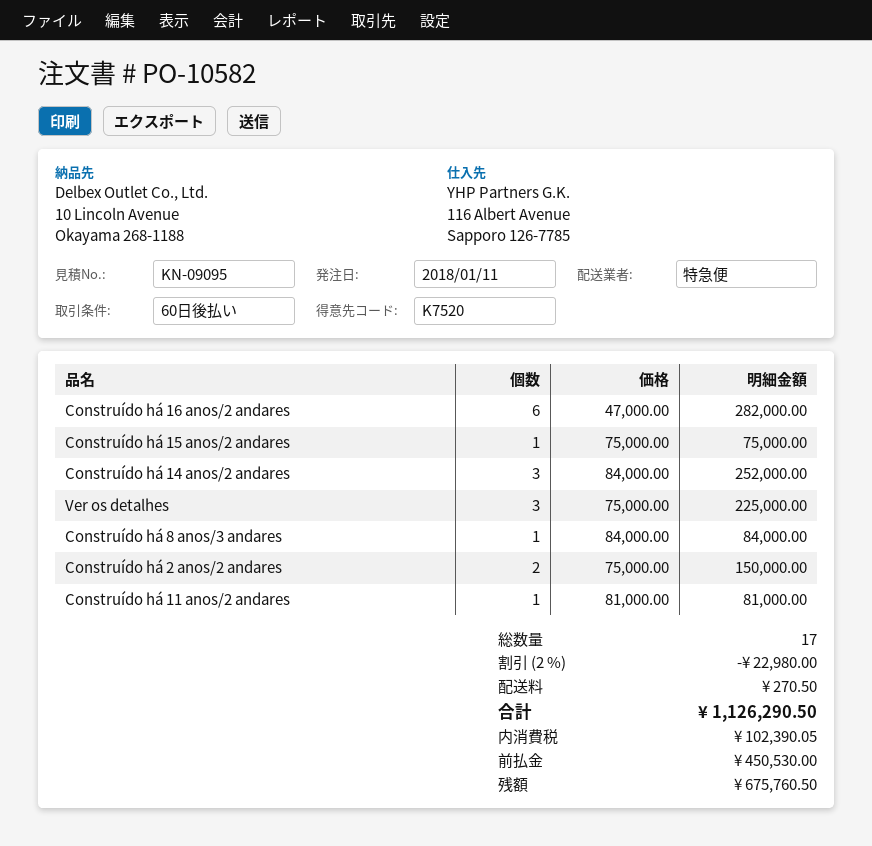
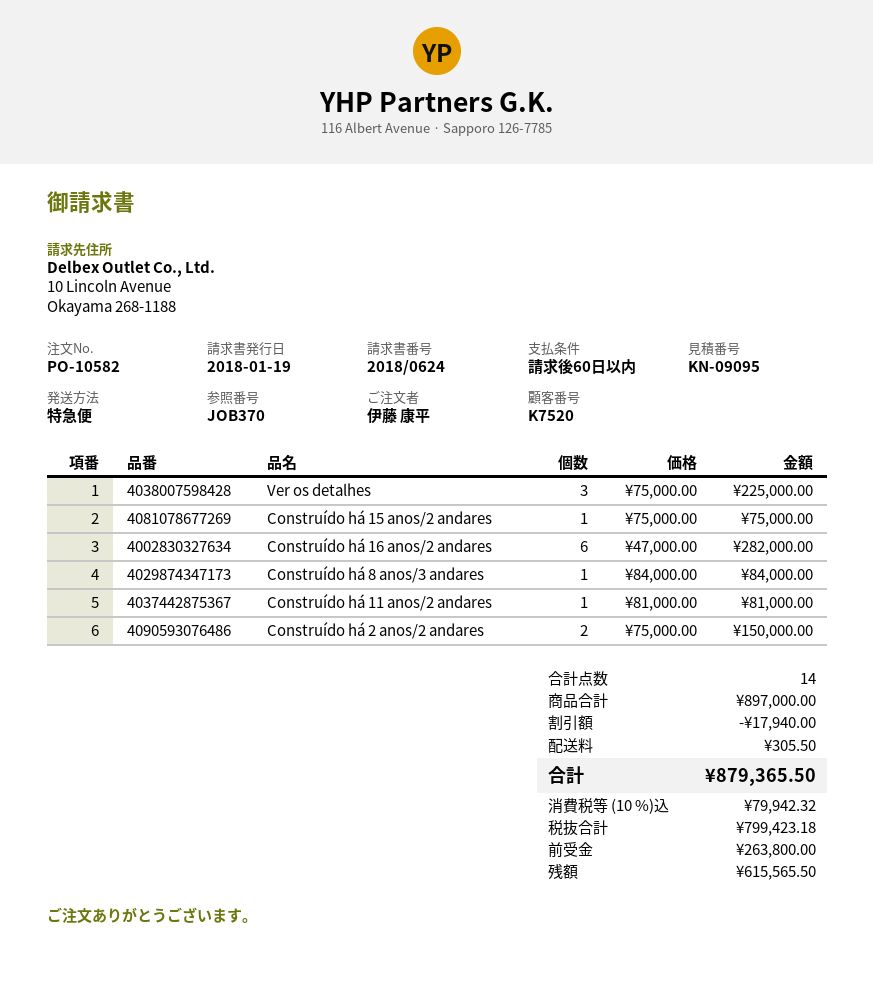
Construído há 14 anos/2 andares: 3 x 84000.00 = 252000.00 -> none
total quantity: 17 -> 14
discount: 22980.00 -> 17940.00
shipping: 270.50 -> 305.50
tax: 102390.05 -> 79942.32
total: 1126290.50 -> 879365.50
deposit: 450530.00 -> 263800.00
balance: 675760.50 -> 615565.50

